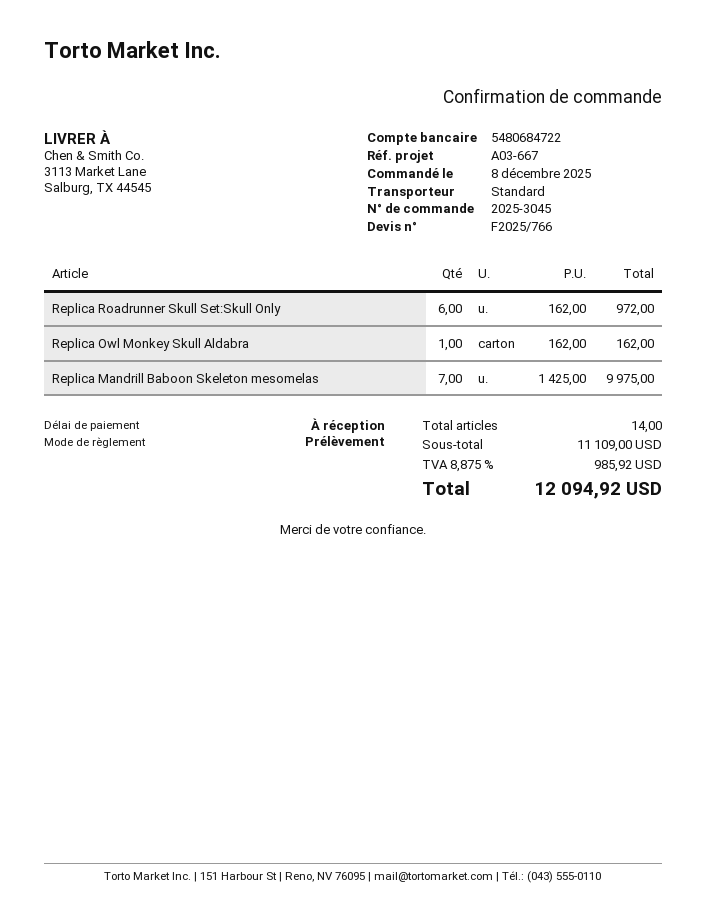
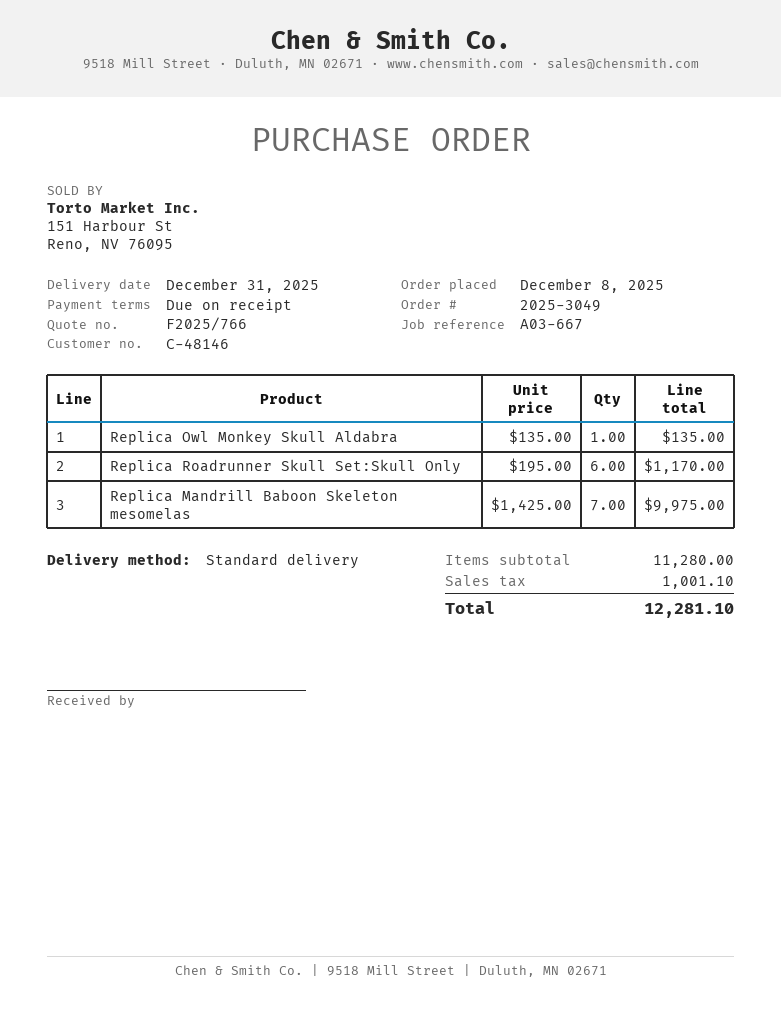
order number: 2025-3045 -> 2025-3049
Replica Roadrunner Skull Set:Skull Only: 6 x 162.00 = 972.00 -> 6 x 195.00 = 1170.00
Replica Owl Monkey Skull Aldabra: 1 x 162.00 = 162.00 -> 1 x 135.00 = 135.00
subtotal: 11109.00 -> 11280.00
tax: 985.92 -> 1001.10
total: 12094.92 -> 12281.10

